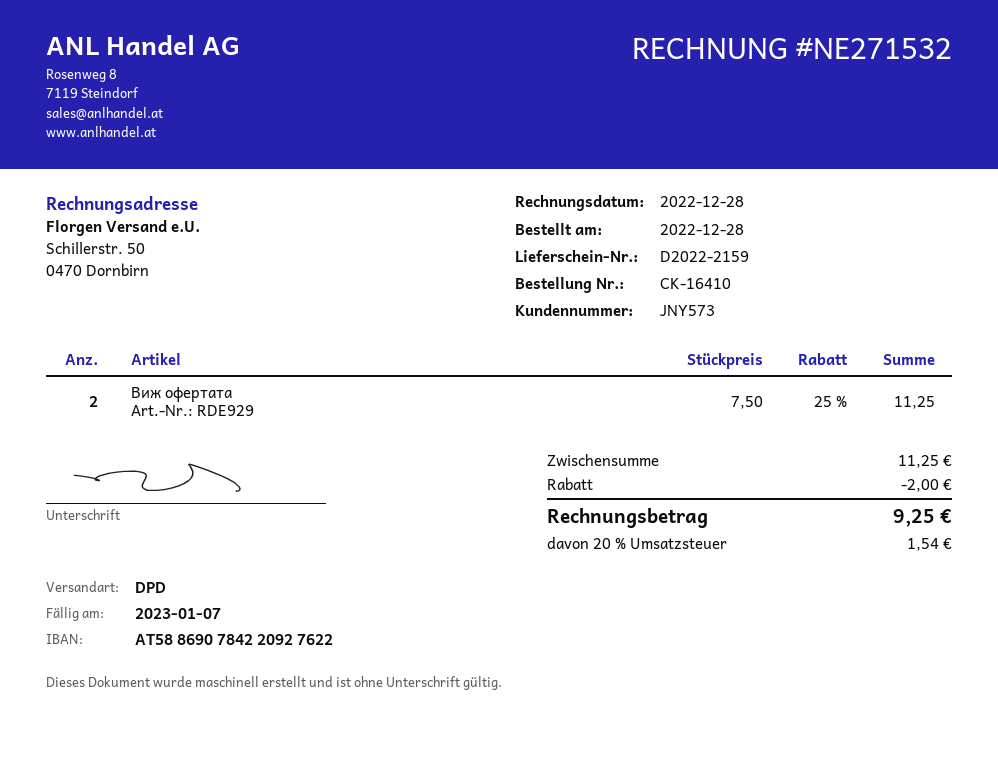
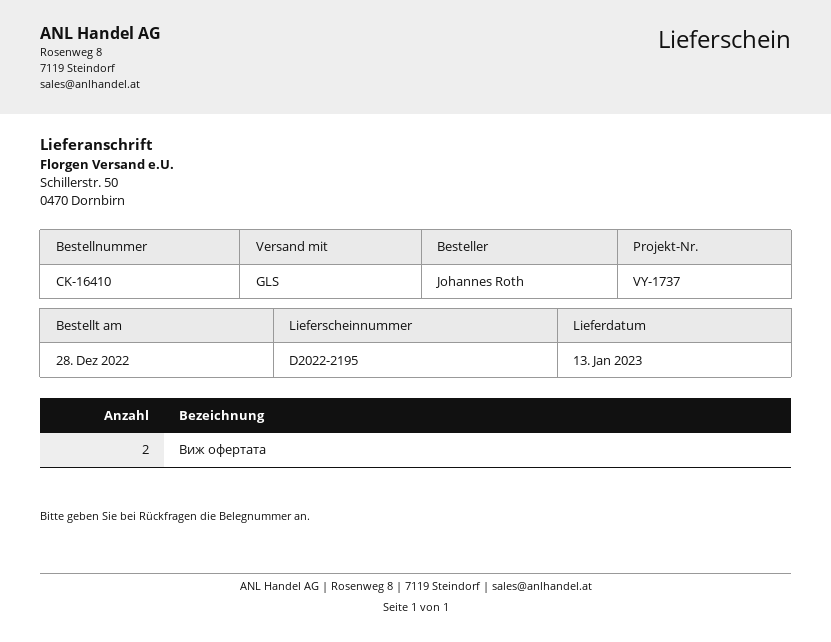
delivery note number: D2022-2159 -> D2022-2195
shipping method: DPD -> GLS

